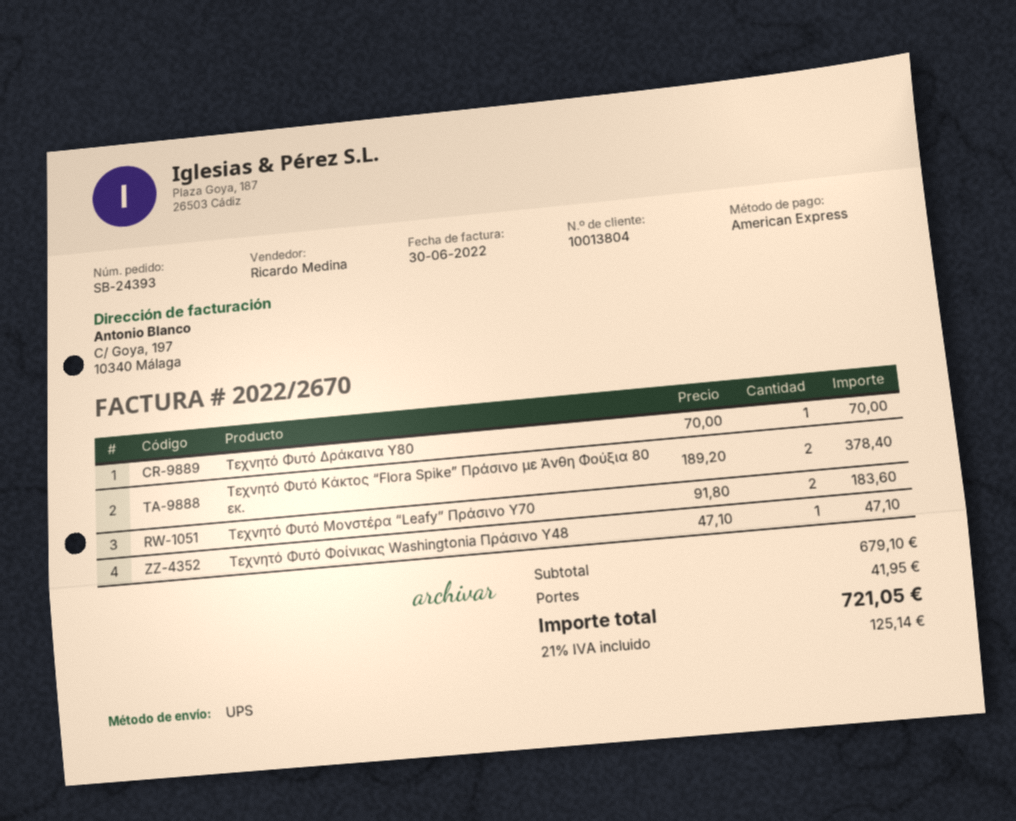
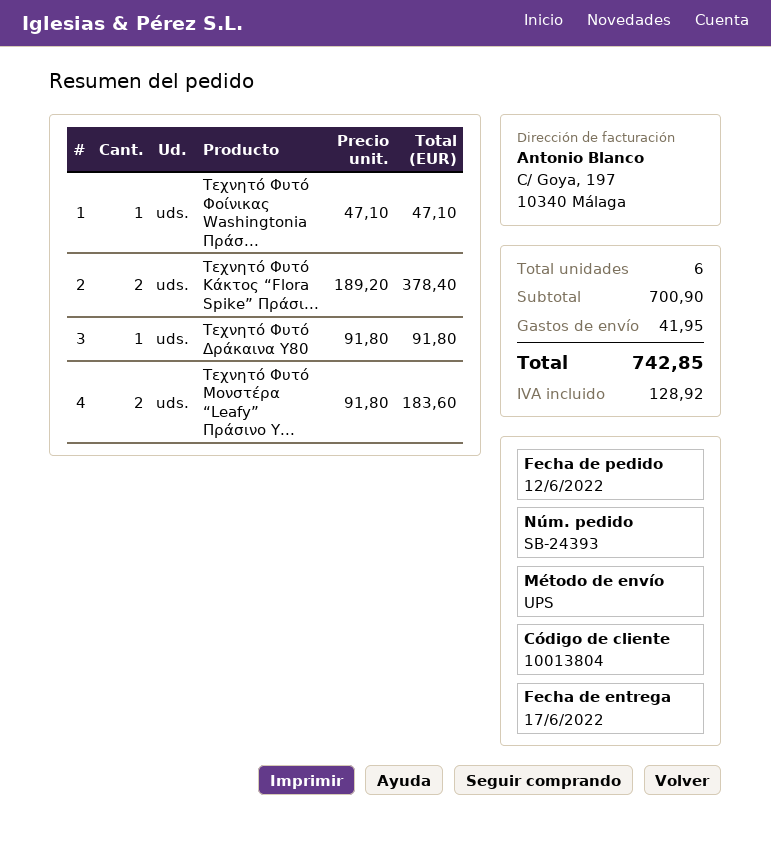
Τεχνητό Φυτό Δράκαινα Υ80: 1 x 70.00 = 70.00 -> 1 x 91.80 = 91.80
subtotal: 679.10 -> 700.90
tax: 125.14 -> 128.92
total: 721.05 -> 742.85

